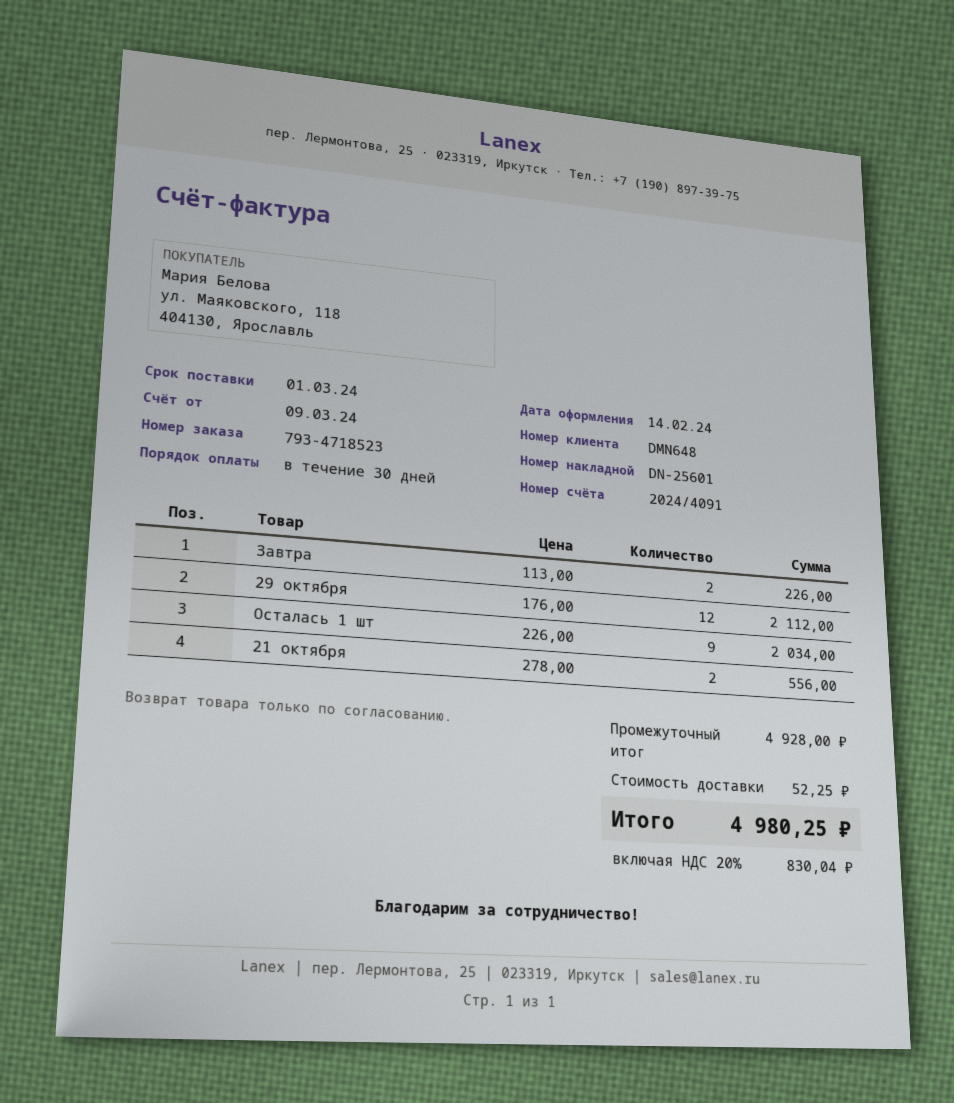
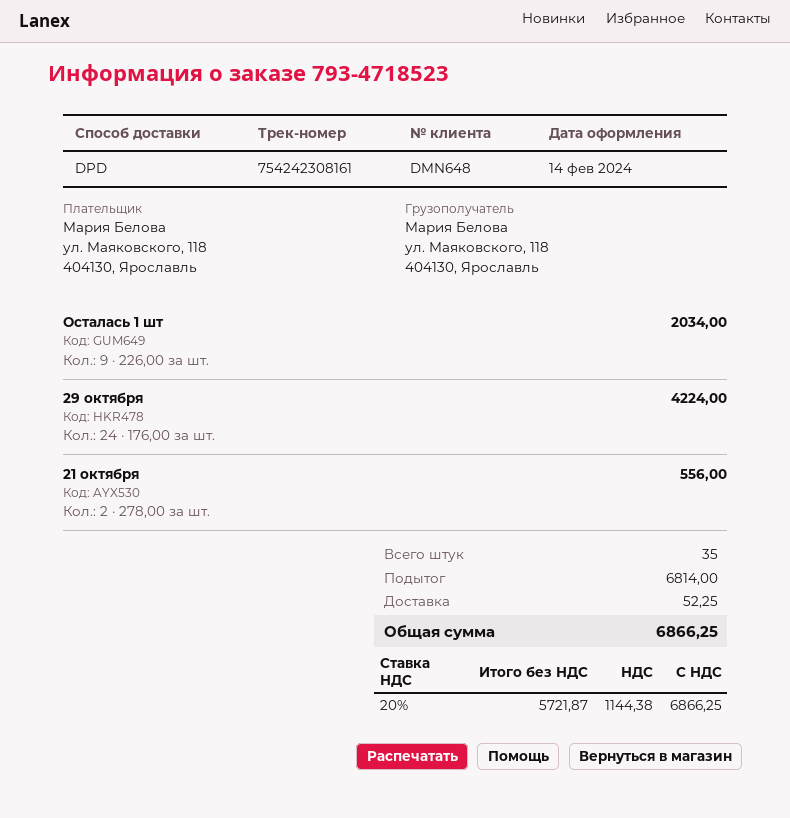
Завтра: 2 x 113.00 = 226.00 -> none
29 октября: 12 x 176.00 = 2112.00 -> 24 x 176.00 = 4224.00
subtotal: 4928.00 -> 6814.00
tax: 20% = 830.04 -> 20% = 1144.38
total: 4980.25 -> 6866.25

